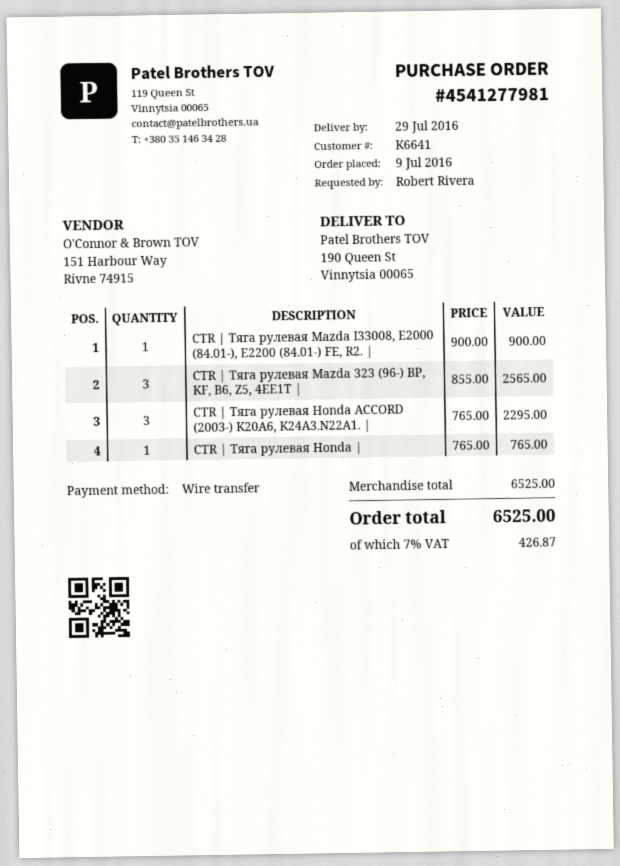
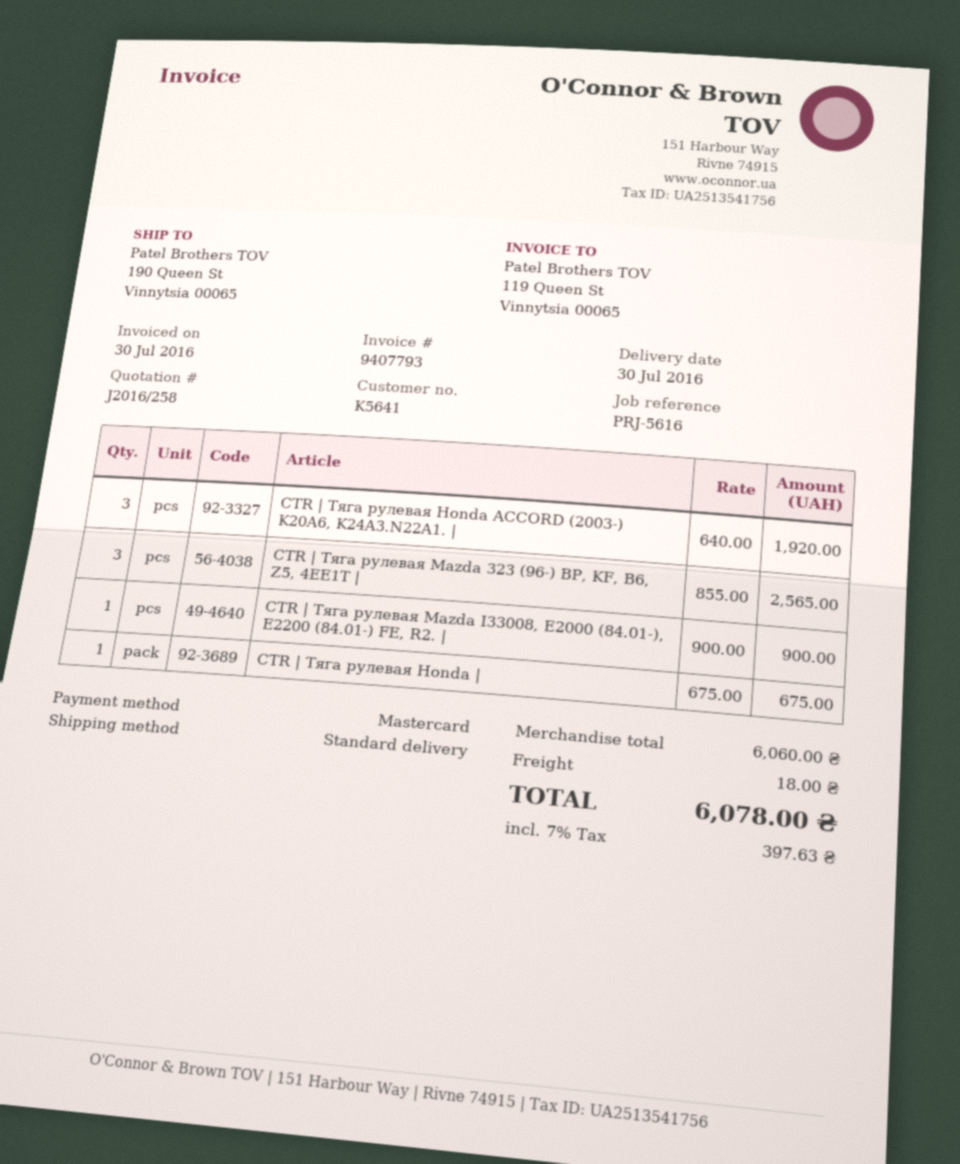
delivery date: 2016-07-29 -> 2016-07-30
customer number: K6641 -> K5641
payment method: bank transfer -> Mastercard
CTR | Тяга рулевая Honda ACCORD (2003-) K20A6, K24A3.N22A1. |: 3 x 765.00 = 2295.00 -> 3 x 640.00 = 1920.00
CTR | Тяга рулевая Honda |: 1 x 765.00 = 765.00 -> 1 x 675.00 = 675.00
subtotal: 6525.00 -> 6060.00
shipping: none -> 18.00
tax: 7% = 426.87 -> 7% = 397.63
total: 6525.00 -> 6078.00

